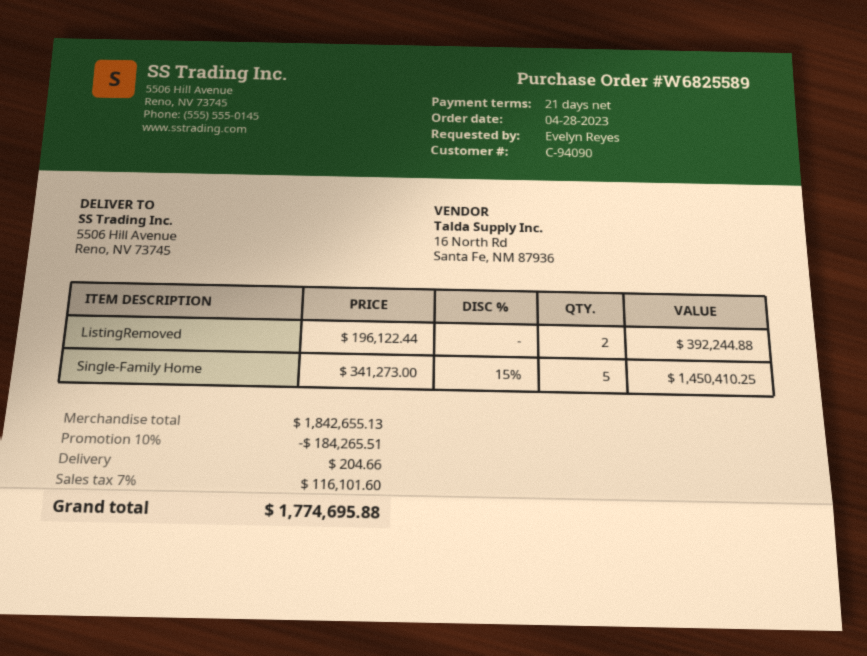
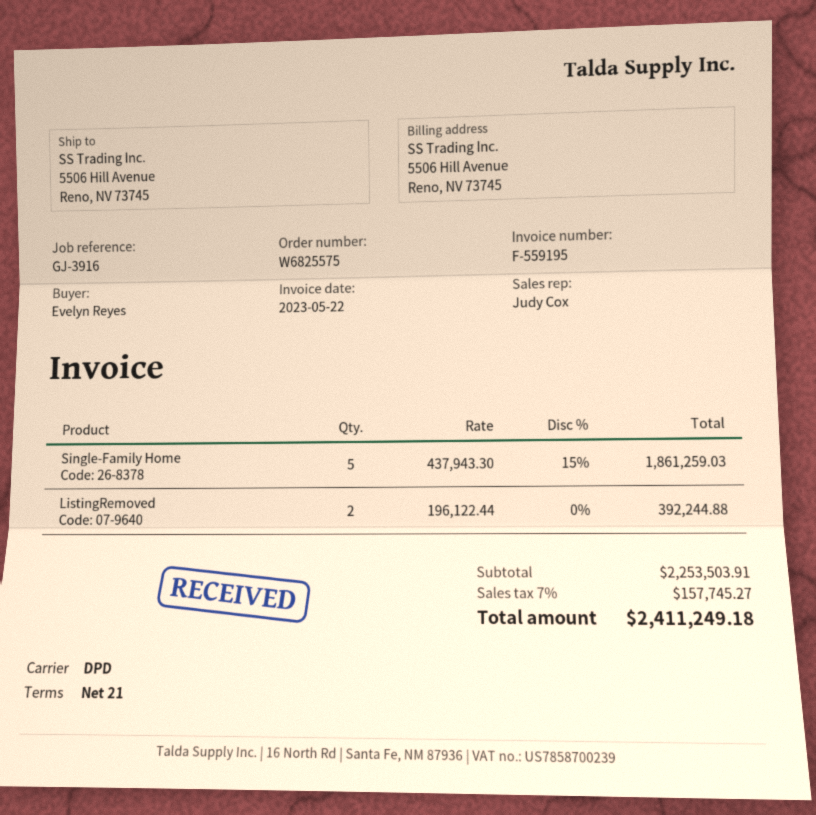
order number: W6825589 -> W6825575
Single-Family Home: 5 x 341273.00 - 15% = 1450410.25 -> 5 x 437943.30 - 15% = 1861259.03
subtotal: 1842655.13 -> 2253503.91
discount: 10% = 184265.51 -> none
shipping: 204.66 -> none
tax: 7% = 116101.60 -> 7% = 157745.27
total: 1774695.88 -> 2411249.18

